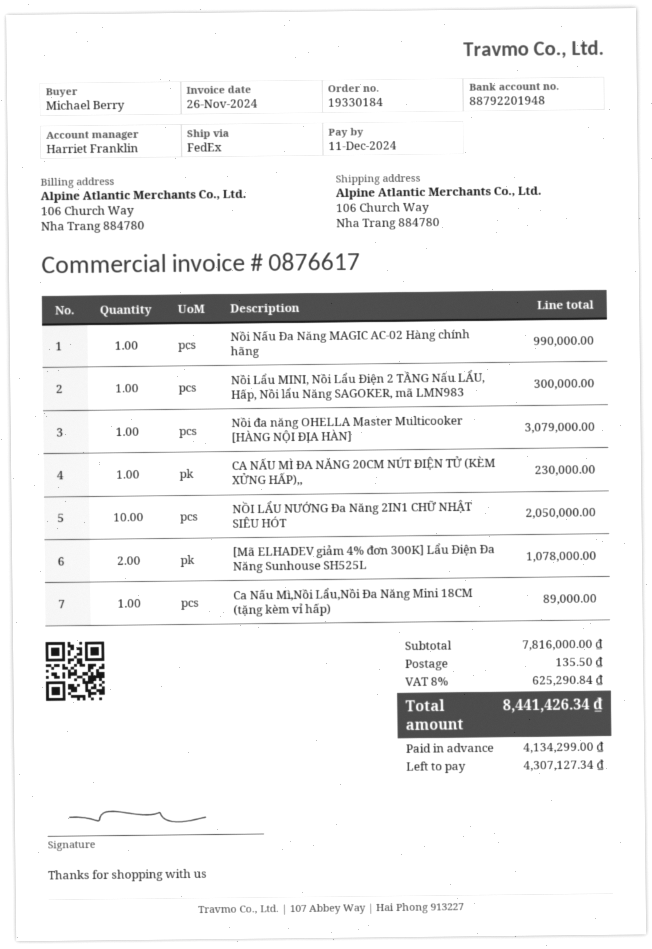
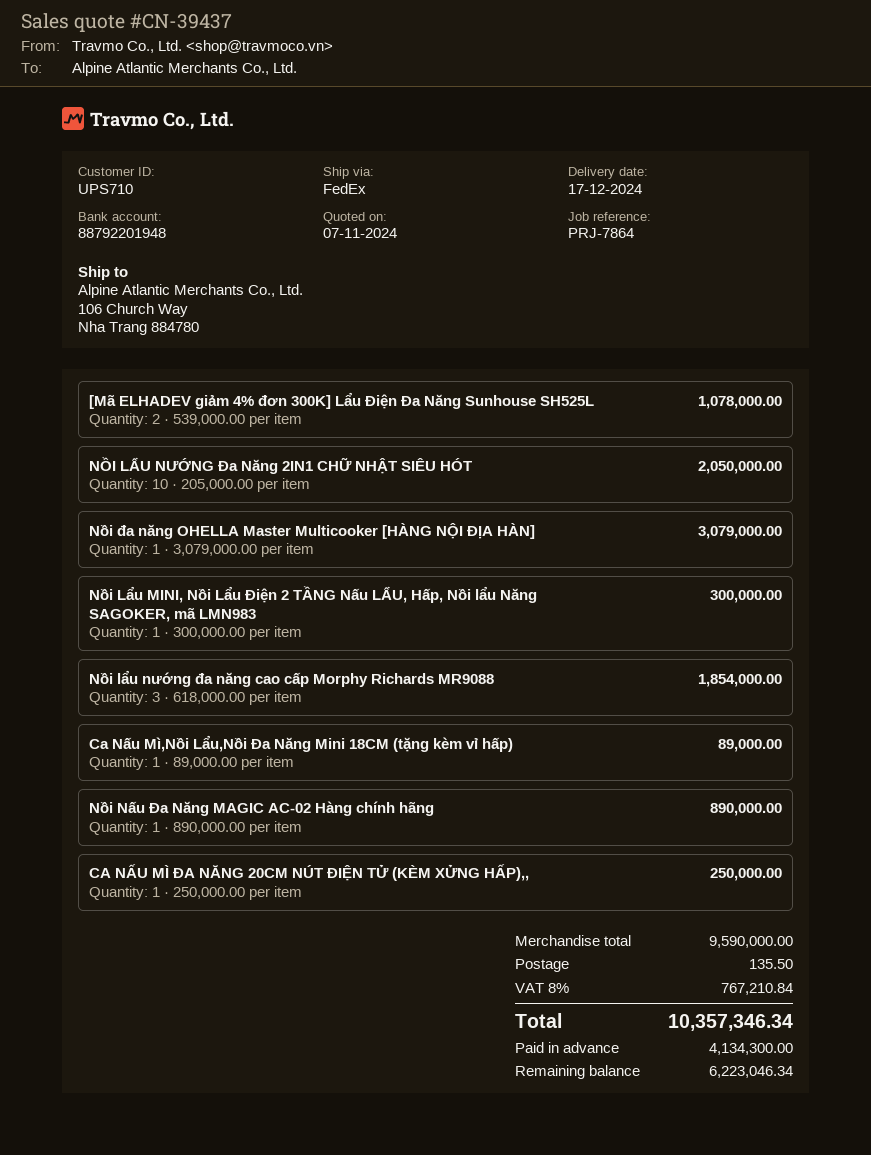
Nồi Nấu Đa Năng MAGIC AC-02 Hàng chính hãng: 1 for 990000.00 -> 1 for 890000.00
CA NẤU MÌ ĐA NĂNG 20CM NÚT ĐIỆN TỬ (KÈM XỬNG HẤP),,: 1 for 230000.00 -> 1 for 250000.00
Nồi lẩu nướng đa năng cao cấp Morphy Richards MR9088: none -> 3 for 1854000.00
subtotal: 7816000.00 -> 9590000.00
tax: 8% = 625290.84 -> 8% = 767210.84
total: 8441426.34 -> 10357346.34
deposit: 4134299.00 -> 4134300.00
balance: 4307127.34 -> 6223046.34

